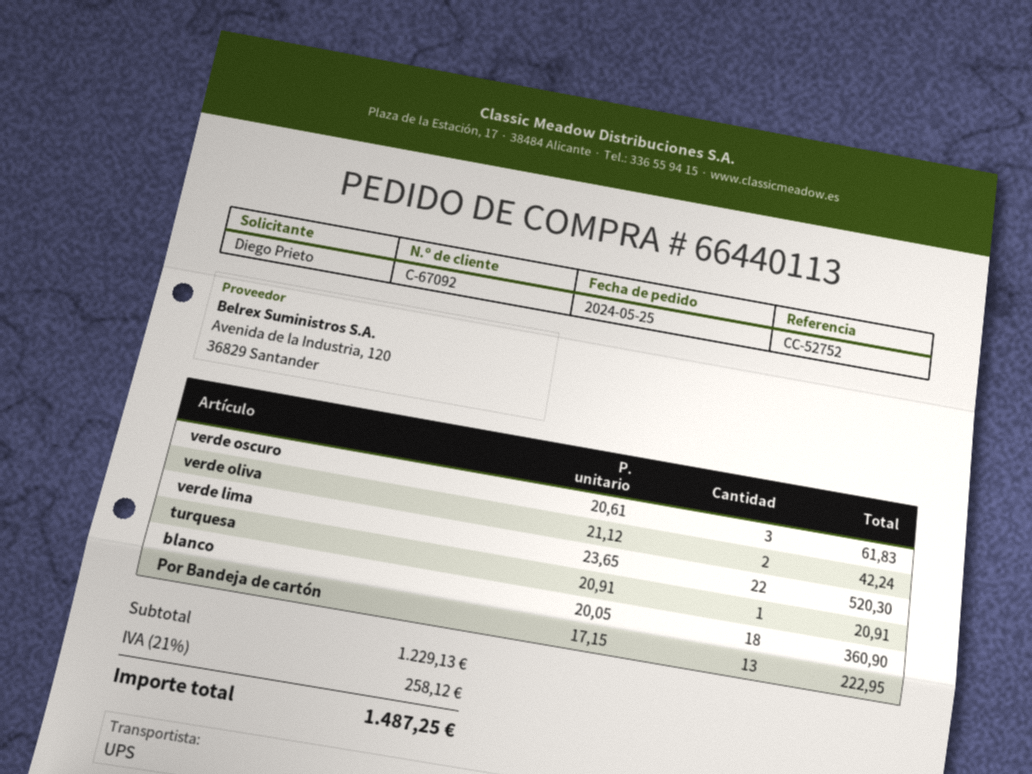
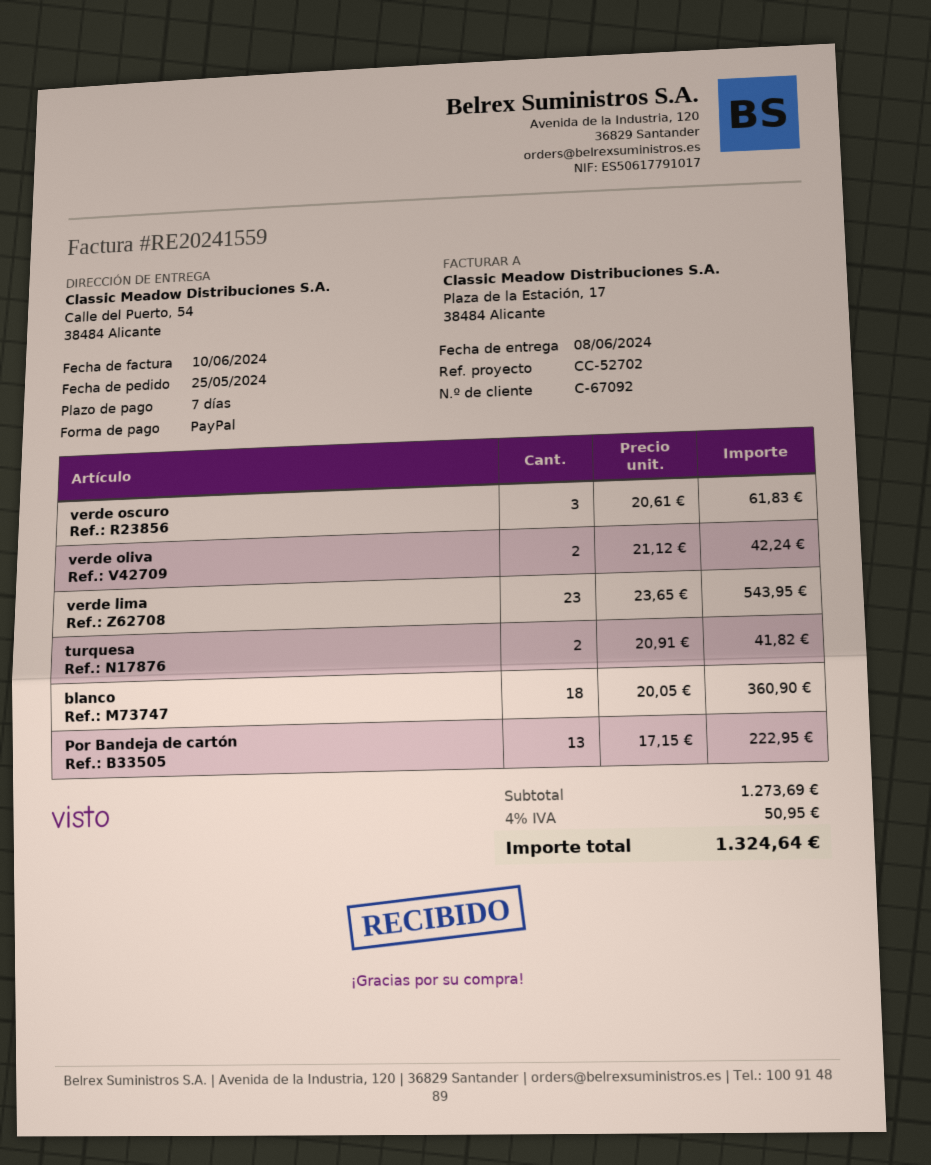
reference: CC-52752 -> CC-52702
verde lima: 22 x 23.65 = 520.30 -> 23 x 23.65 = 543.95
turquesa: 1 x 20.91 = 20.91 -> 2 x 20.91 = 41.82
subtotal: 1229.13 -> 1273.69
tax: 21% = 258.12 -> 4% = 50.95
total: 1487.25 -> 1324.64

